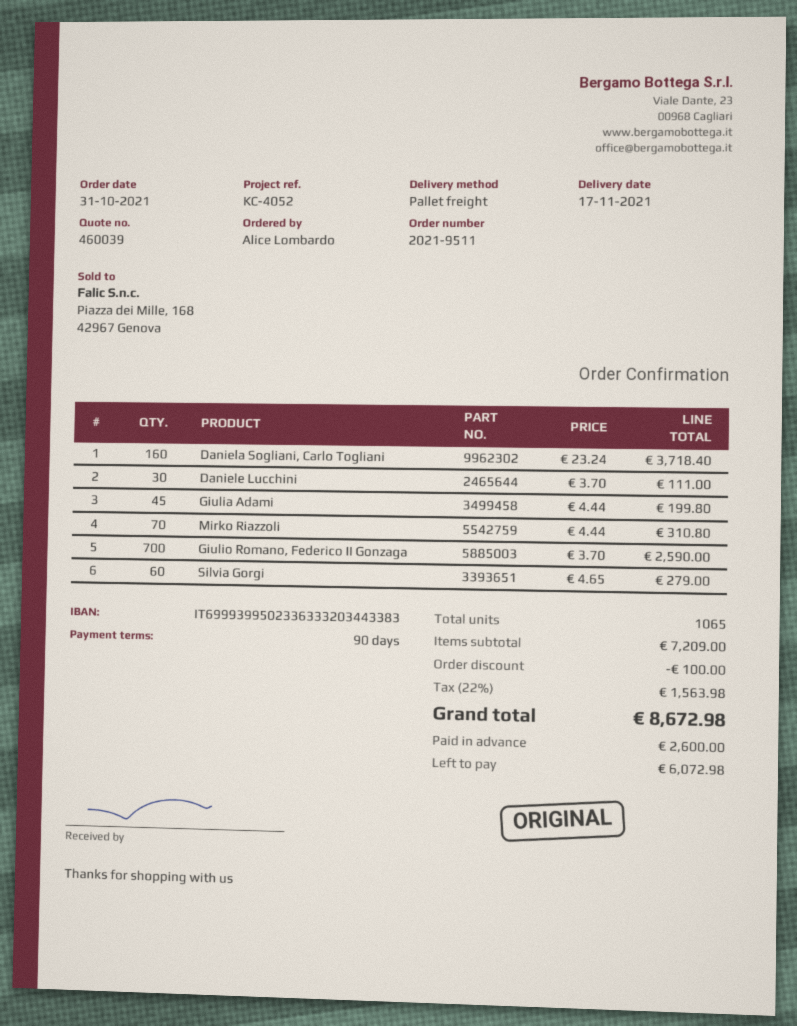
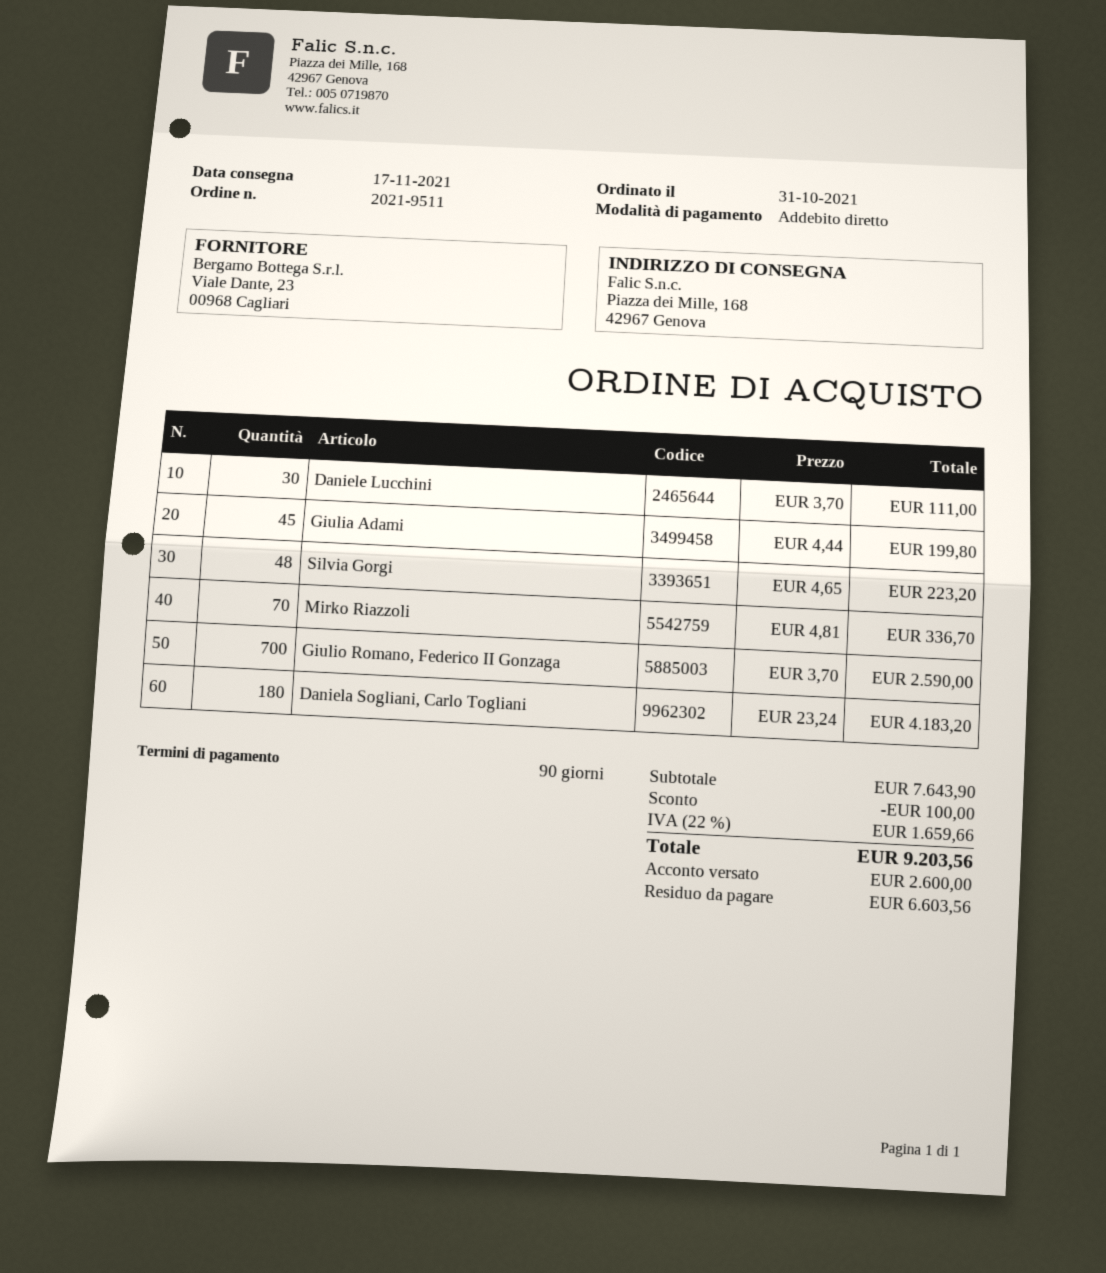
Daniela Sogliani, Carlo Togliani: 160 x 23.24 = 3718.40 -> 180 x 23.24 = 4183.20
Mirko Riazzoli: 70 x 4.44 = 310.80 -> 70 x 4.81 = 336.70
Silvia Gorgi: 60 x 4.65 = 279.00 -> 48 x 4.65 = 223.20
subtotal: 7209.00 -> 7643.90
tax: 22% = 1563.98 -> 22% = 1659.66
total: 8672.98 -> 9203.56
balance: 6072.98 -> 6603.56

